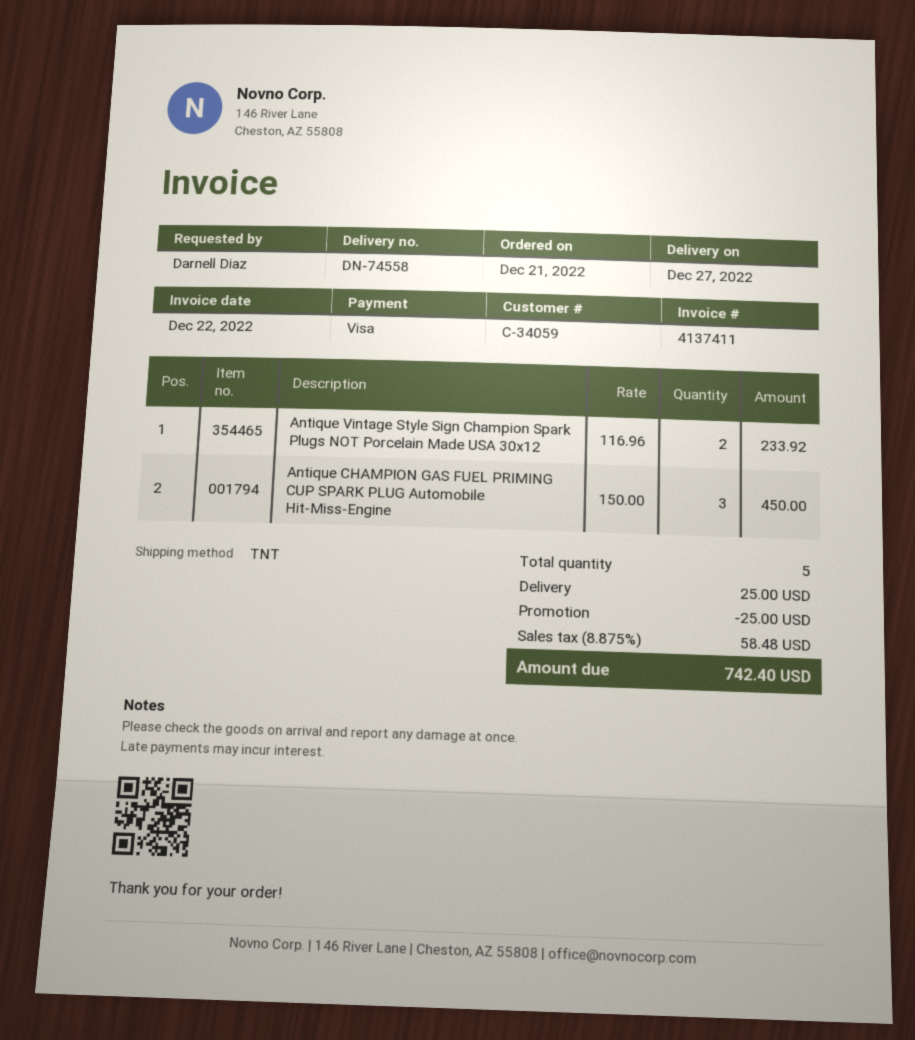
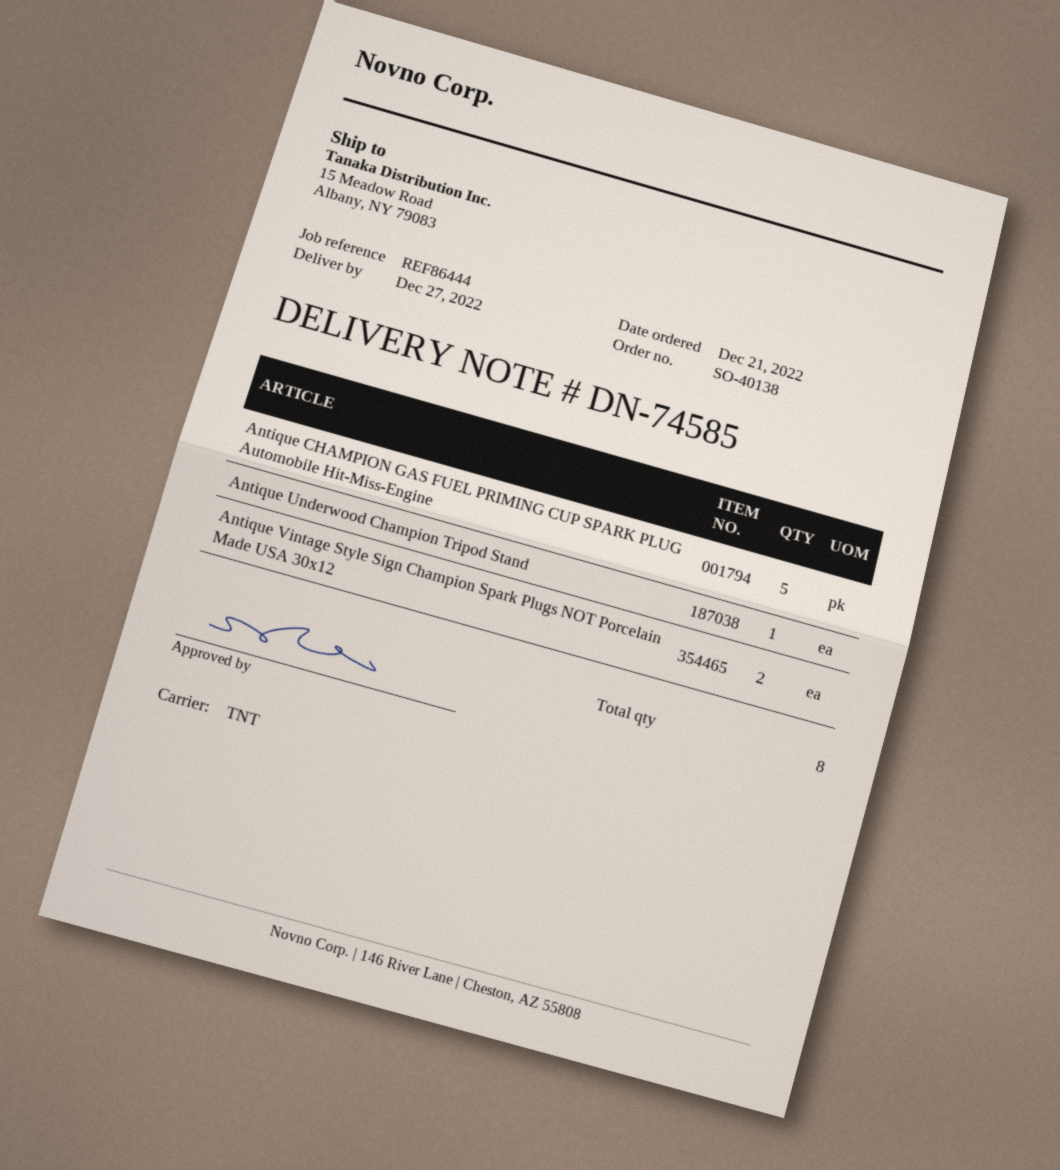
delivery note number: DN-74558 -> DN-74585
Antique CHAMPION GAS FUEL PRIMING CUP SPARK PLUG Automobile Hit-Miss-Engine: 3 -> 5
Antique Underwood Champion Tripod Stand: none -> 1
total quantity: 5 -> 8

